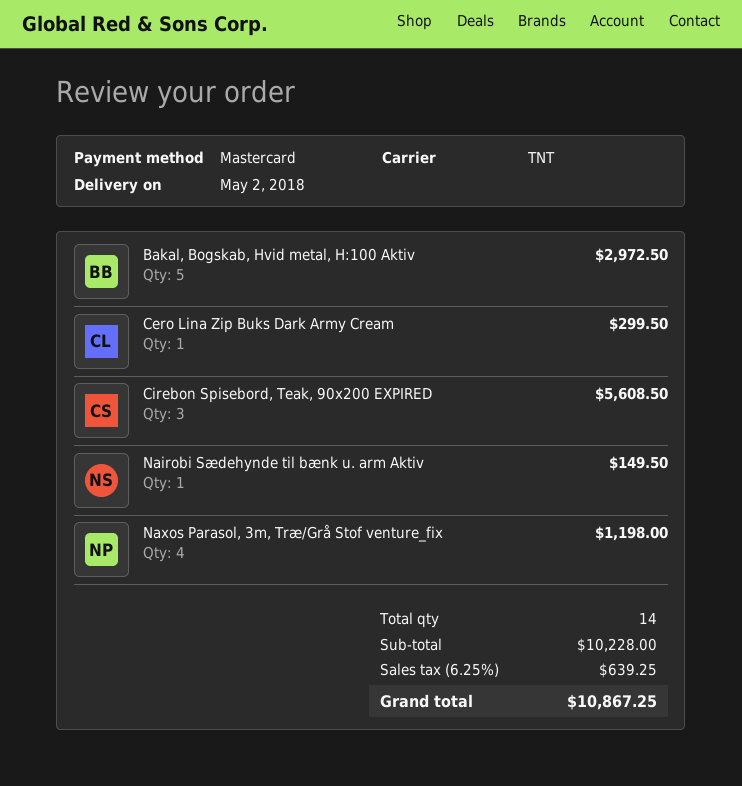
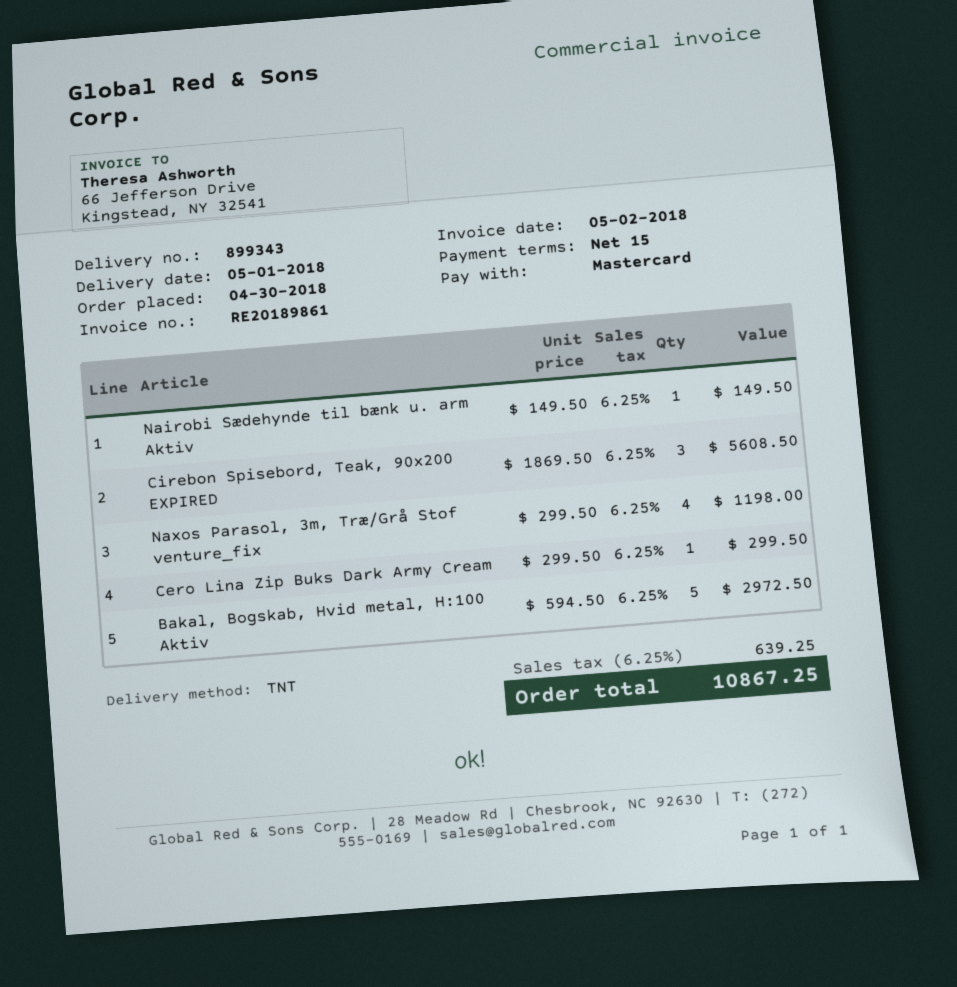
delivery date: 2018-05-02 -> 2018-05-01

